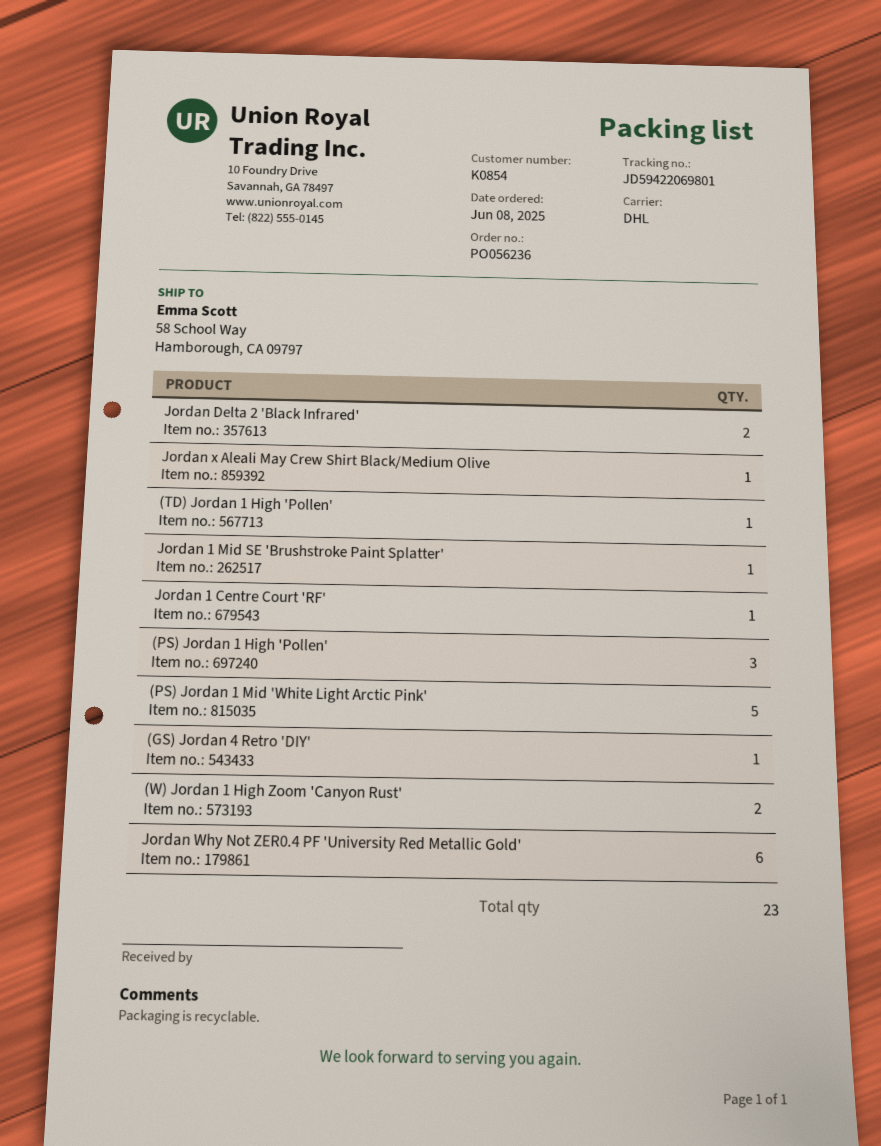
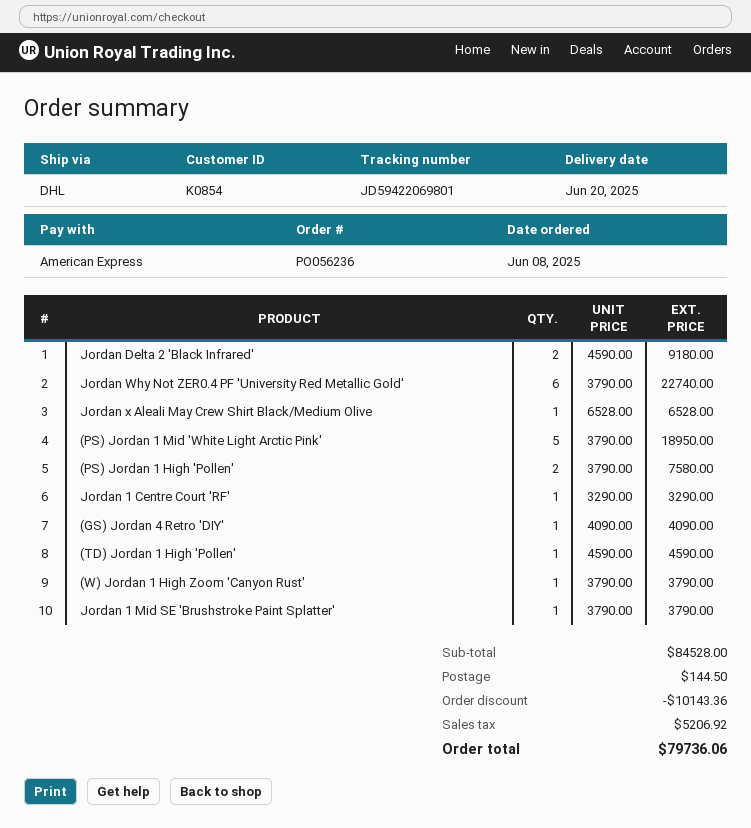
(PS) Jordan 1 High 'Pollen': 3 -> 2
(W) Jordan 1 High Zoom 'Canyon Rust': 2 -> 1

